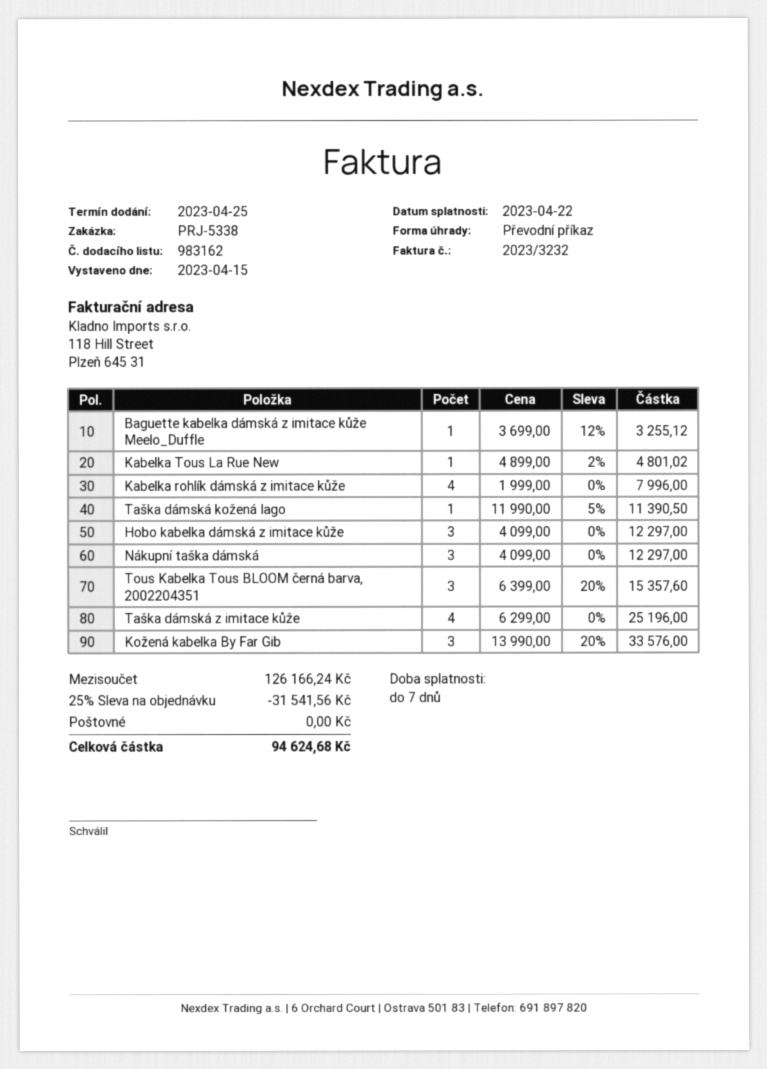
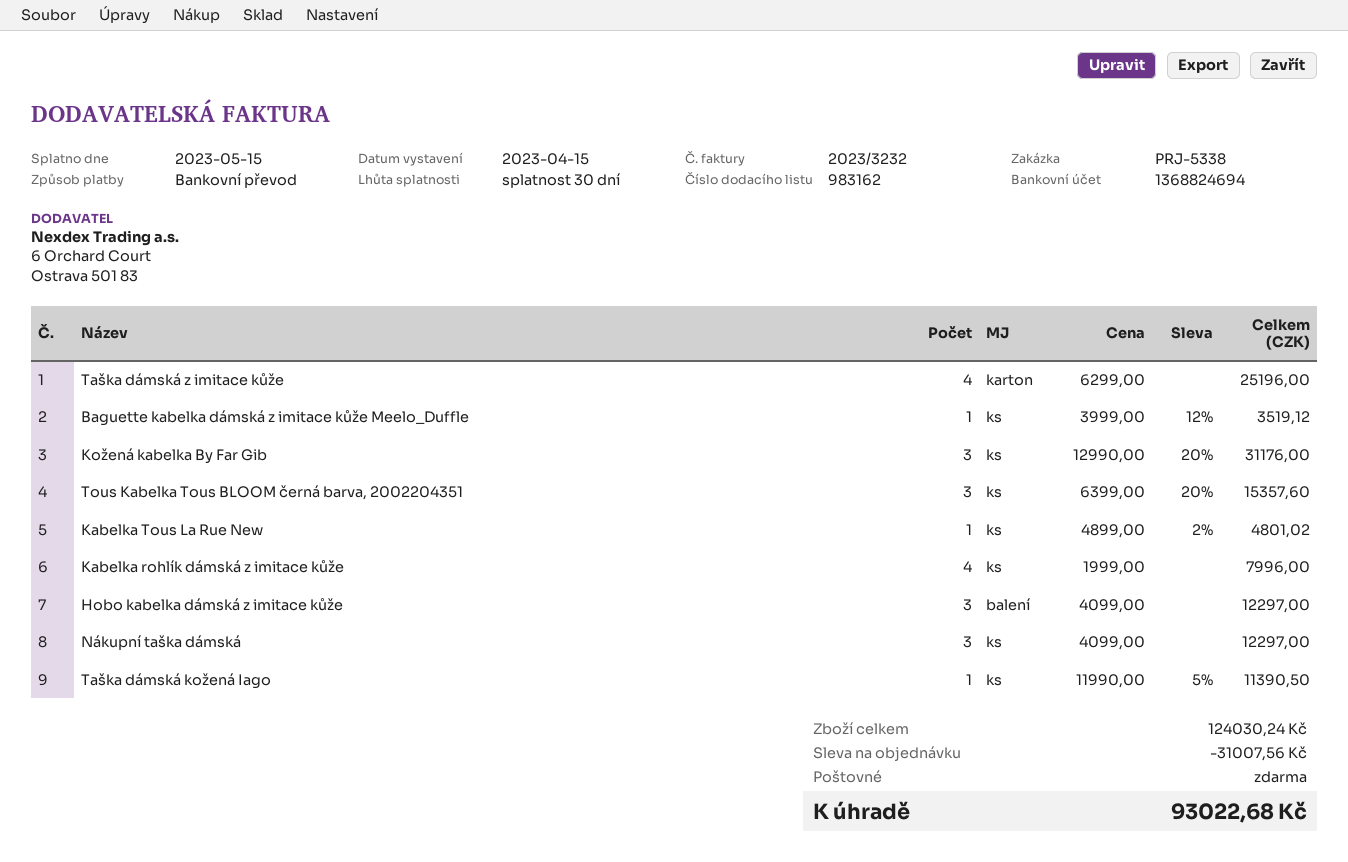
payment terms: 7 days -> 30 days
due date: 2023-04-22 -> 2023-05-15
Baguette kabelka dámská z imitace kůže Meelo_Duffle: 1 x 3699.00 - 12% = 3255.12 -> 1 x 3999.00 - 12% = 3519.12
Kožená kabelka By Far Gib: 3 x 13990.00 - 20% = 33576.00 -> 3 x 12990.00 - 20% = 31176.00
subtotal: 126166.24 -> 124030.24
discount: 31541.56 -> 31007.56
total: 94624.68 -> 93022.68

